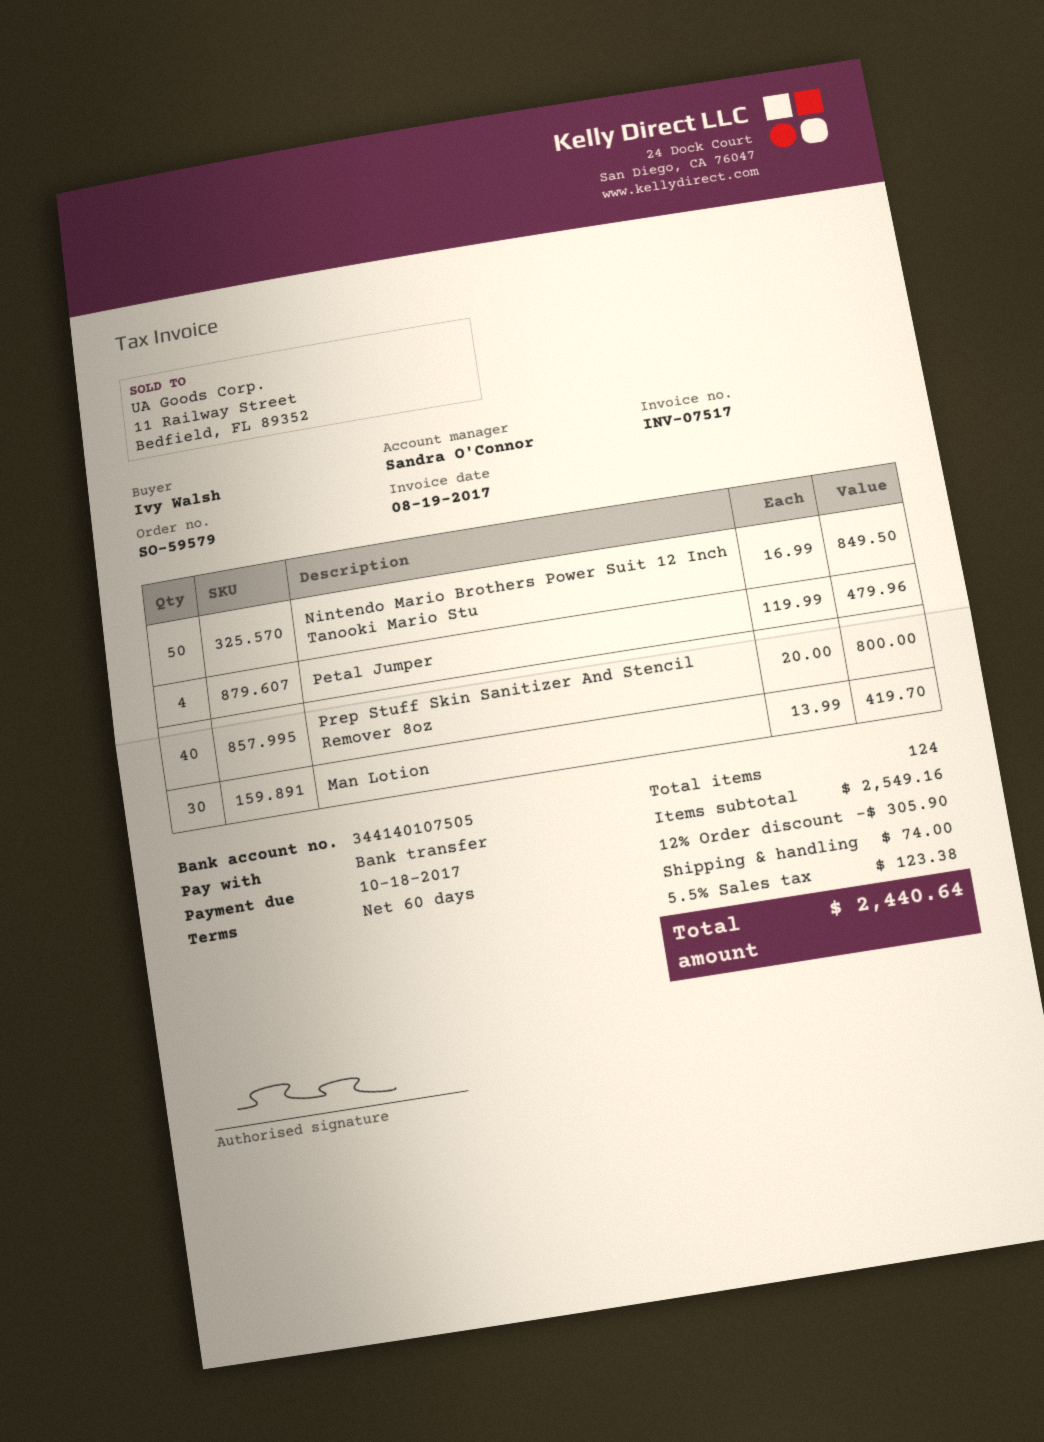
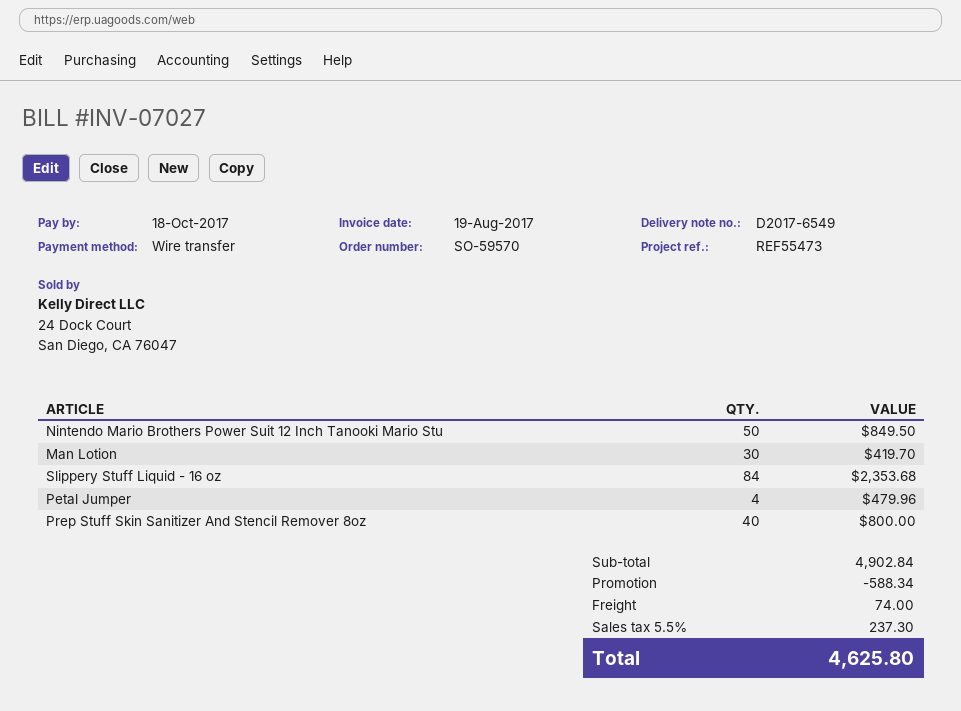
order number: SO-59579 -> SO-59570
invoice number: INV-07517 -> INV-07027
Slippery Stuff Liquid - 16 oz: none -> 84 for 2353.68
subtotal: 2549.16 -> 4902.84
discount: 305.90 -> 588.34
tax: 5.5% = 123.38 -> 5.5% = 237.30
total: 2440.64 -> 4625.80

